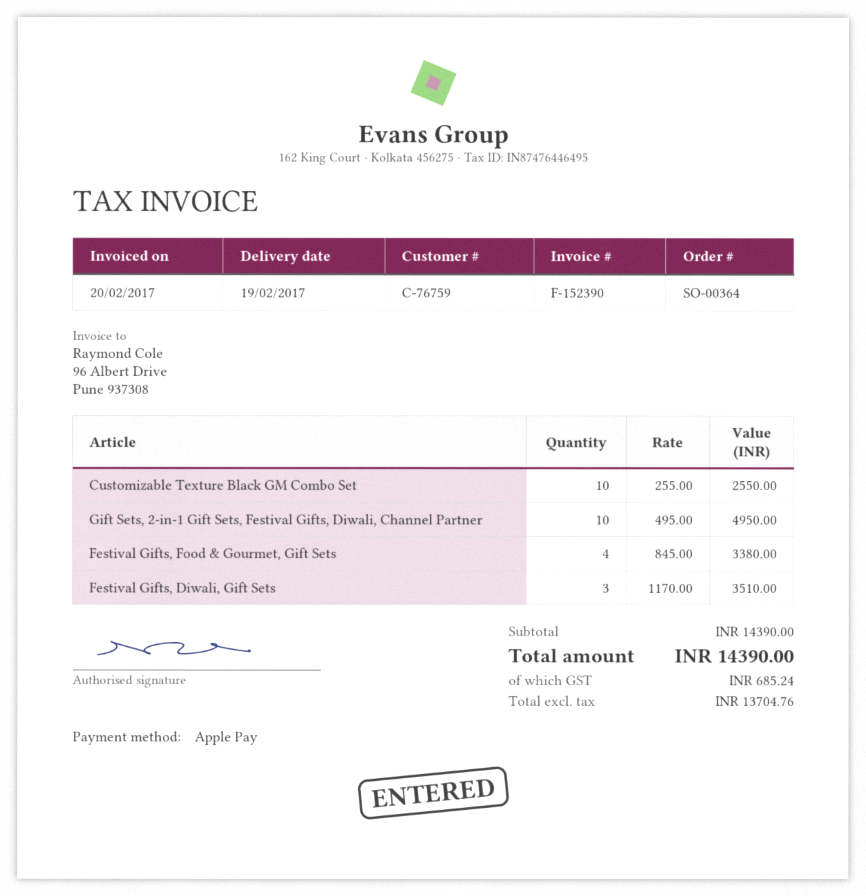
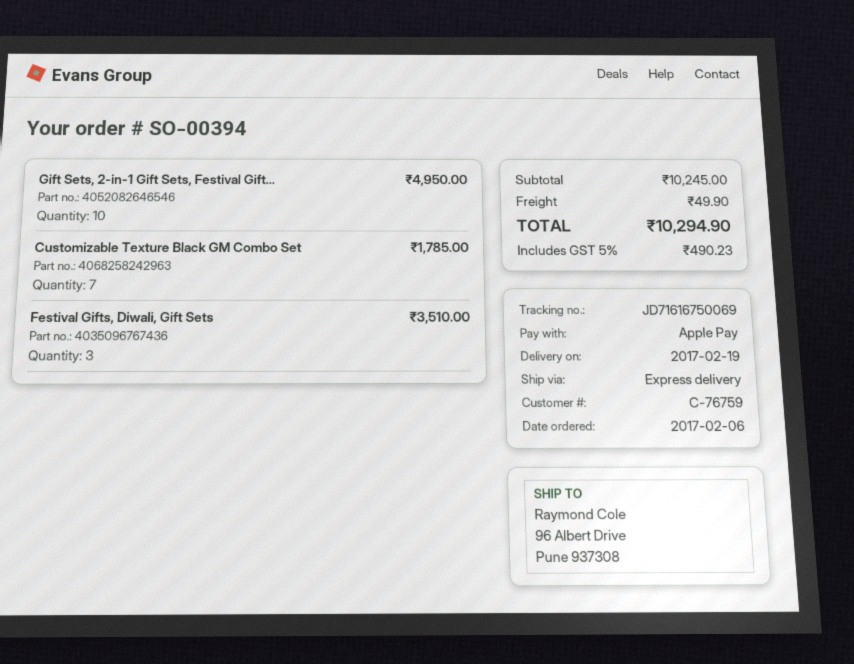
order number: SO-00364 -> SO-00394
Customizable Texture Black GM Combo Set: 10 for 2550.00 -> 7 for 1785.00
Festival Gifts, Food & Gourmet, Gift Sets: 4 for 3380.00 -> none
subtotal: 14390.00 -> 10245.00
shipping: none -> 49.90
tax: 685.24 -> 490.23
total: 14390.00 -> 10294.90

